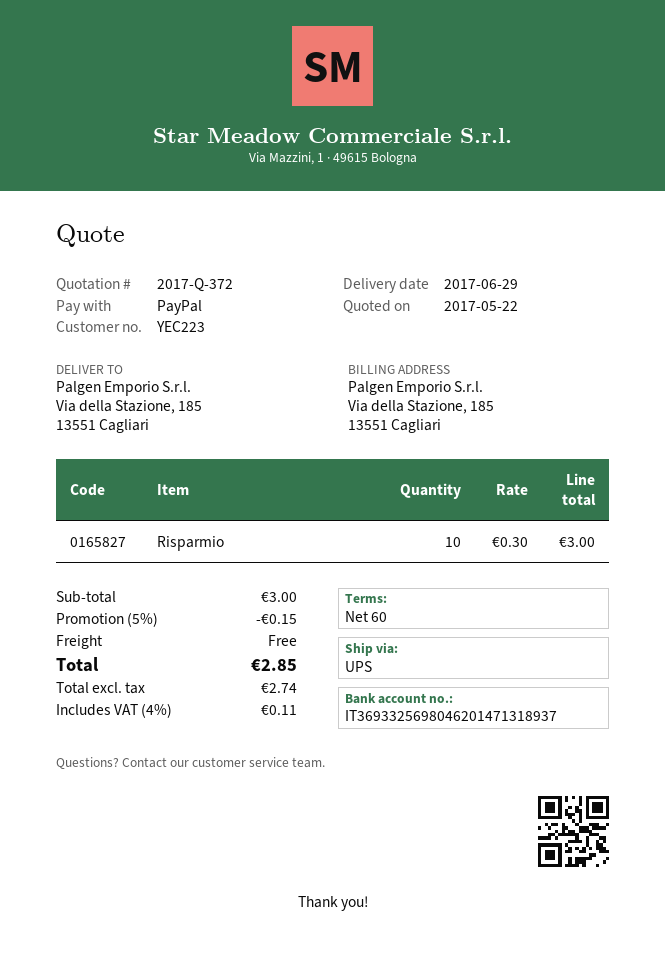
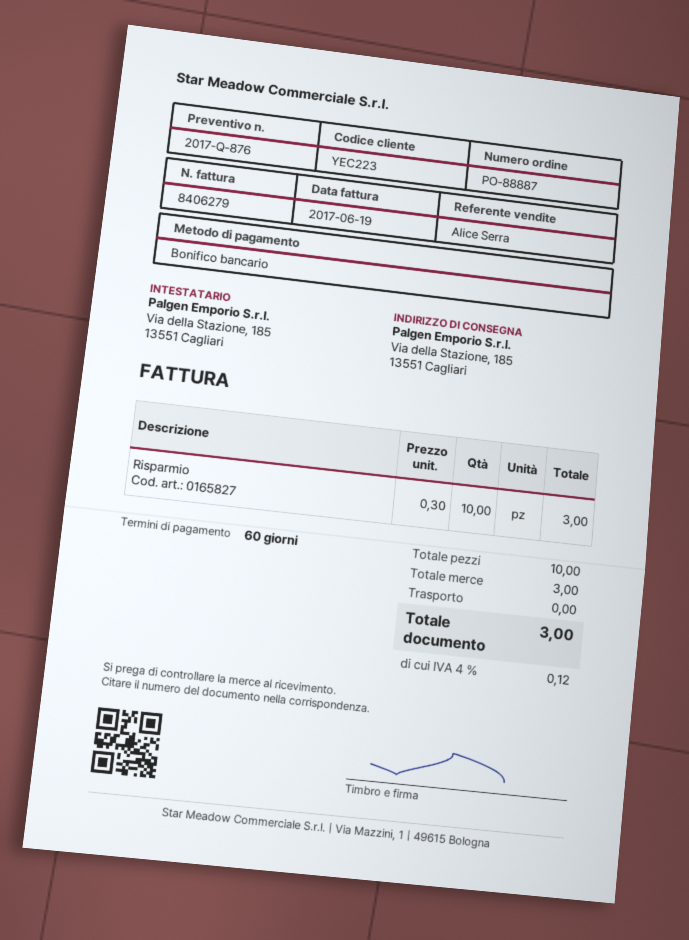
quote number: 2017-Q-372 -> 2017-Q-876
payment method: PayPal -> bank transfer
discount: 5% = 0.15 -> none
tax: 4% = 0.11 -> 4% = 0.12
total: 2.85 -> 3.00

